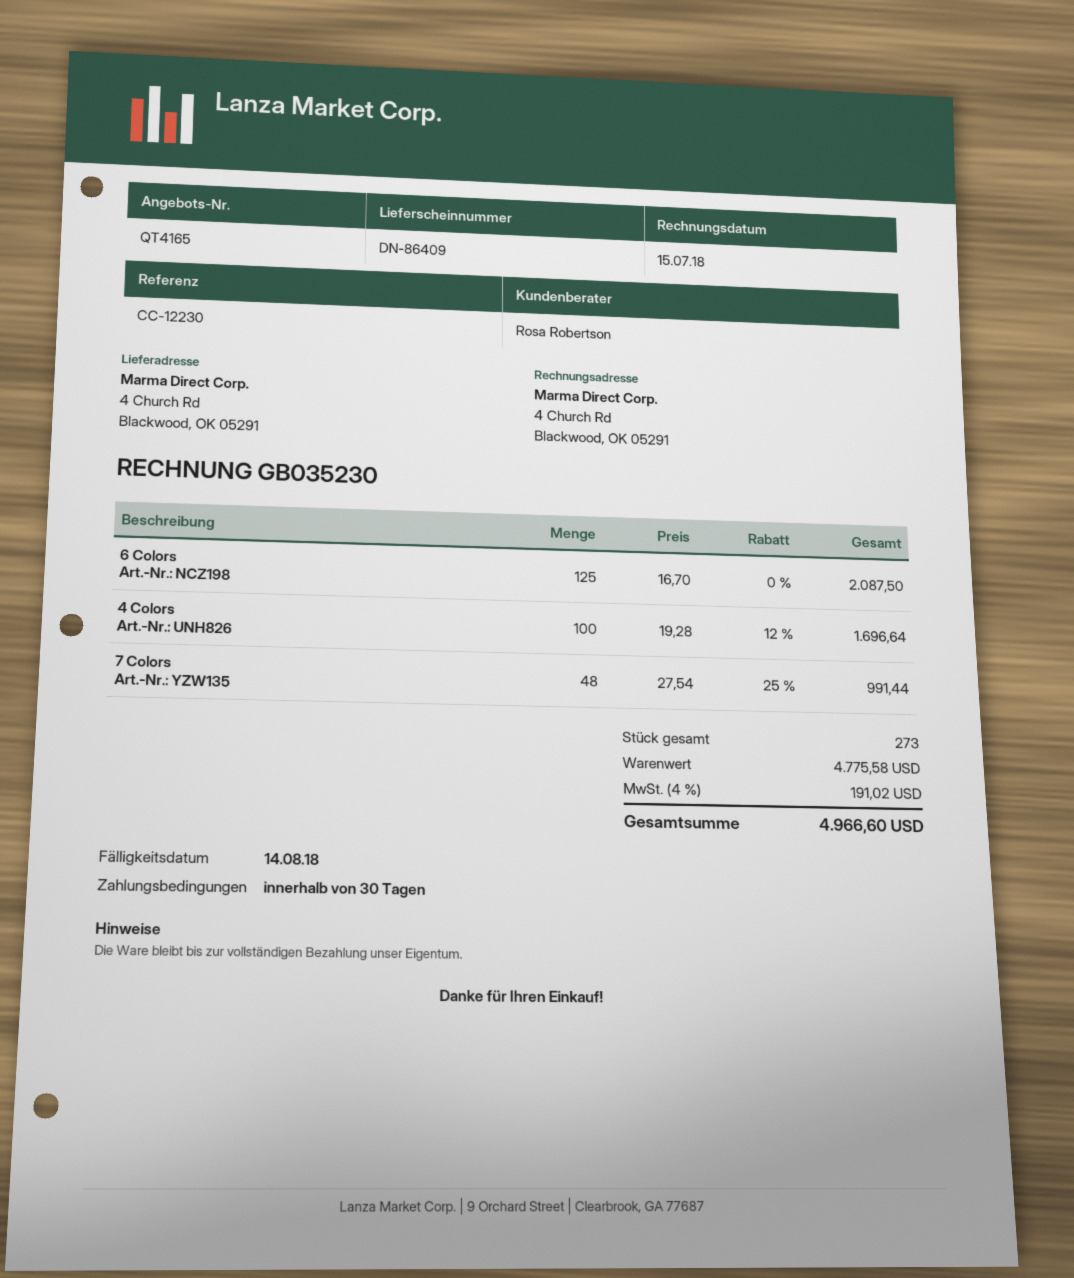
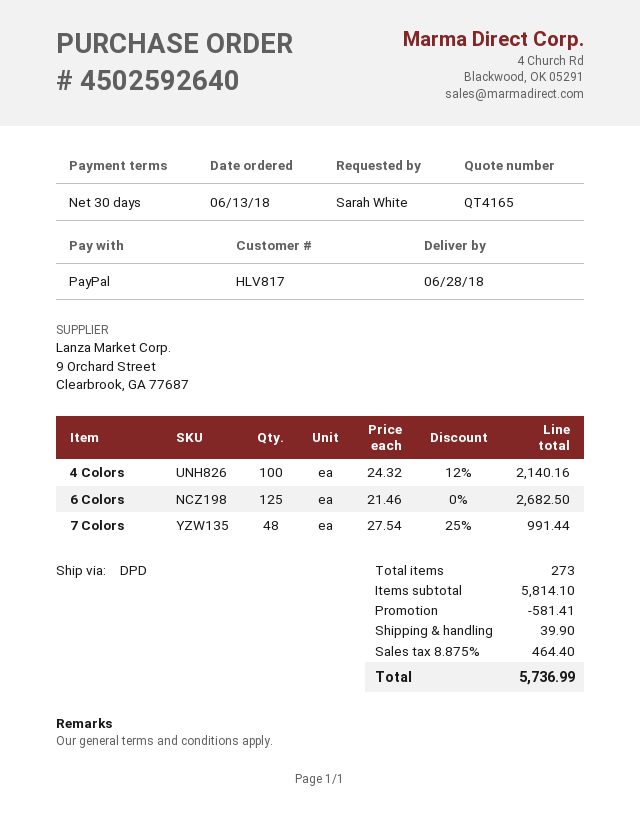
6 Colors: 125 x 16.70 = 2087.50 -> 125 x 21.46 = 2682.50
4 Colors: 100 x 19.28 - 12% = 1696.64 -> 100 x 24.32 - 12% = 2140.16
subtotal: 4775.58 -> 5814.10
discount: none -> 581.41
shipping: none -> 39.90
tax: 4% = 191.02 -> 8.875% = 464.40
total: 4966.60 -> 5736.99

